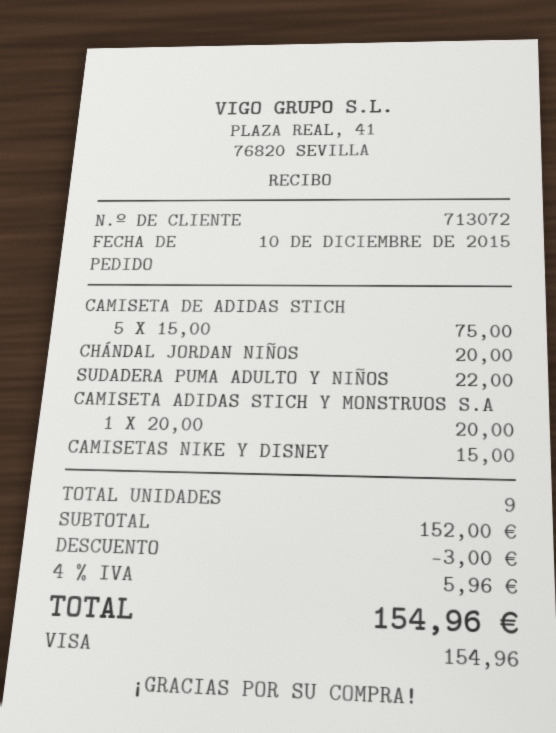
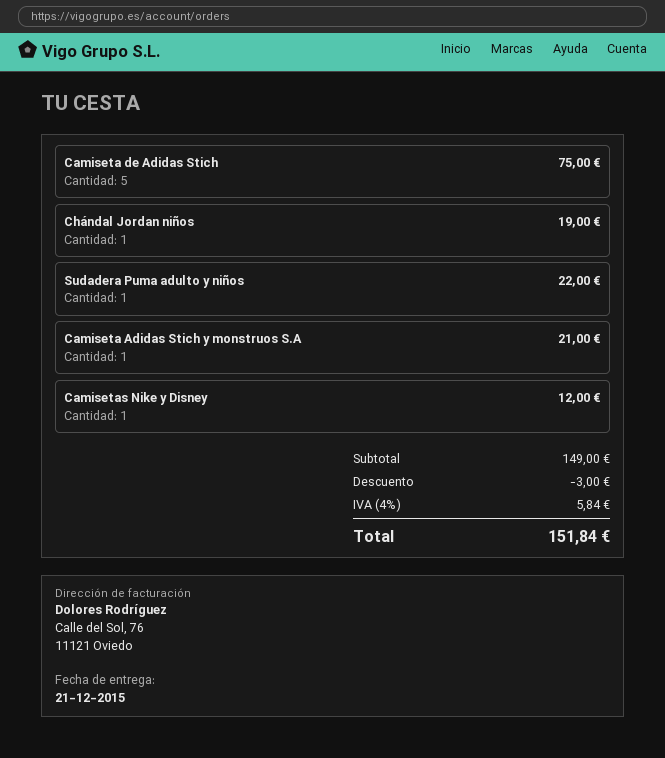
CHÁNDAL JORDAN NIÑOS: 1 for 20.00 -> 1 for 19.00
CAMISETA ADIDAS STICH Y MONSTRUOS S.A: 1 for 20.00 -> 1 for 21.00
CAMISETAS NIKE Y DISNEY: 1 for 15.00 -> 1 for 12.00
subtotal: 152.00 -> 149.00
tax: 4% = 5.96 -> 4% = 5.84
total: 154.96 -> 151.84

